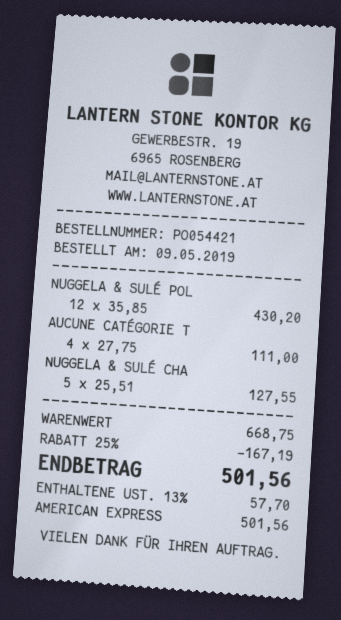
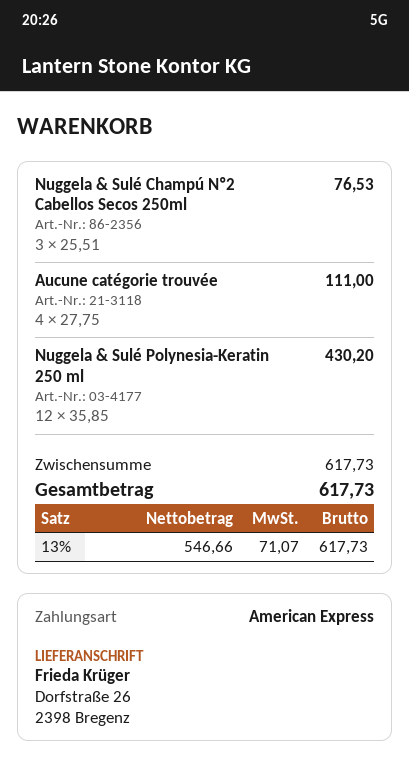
NUGGELA & SULÉ CHA: 5 x 25.51 = 127.55 -> 3 x 25.51 = 76.53
subtotal: 668.75 -> 617.73
discount: 25% = 167.19 -> none
tax: 13% = 57.70 -> 13% = 71.07
total: 501.56 -> 617.73

